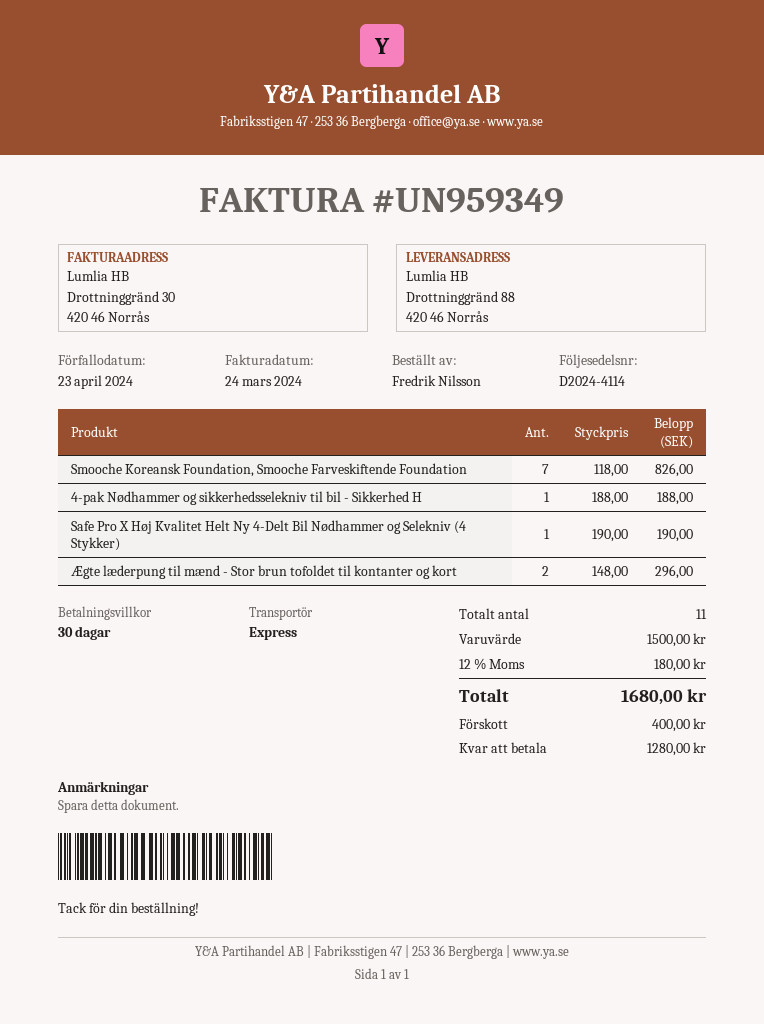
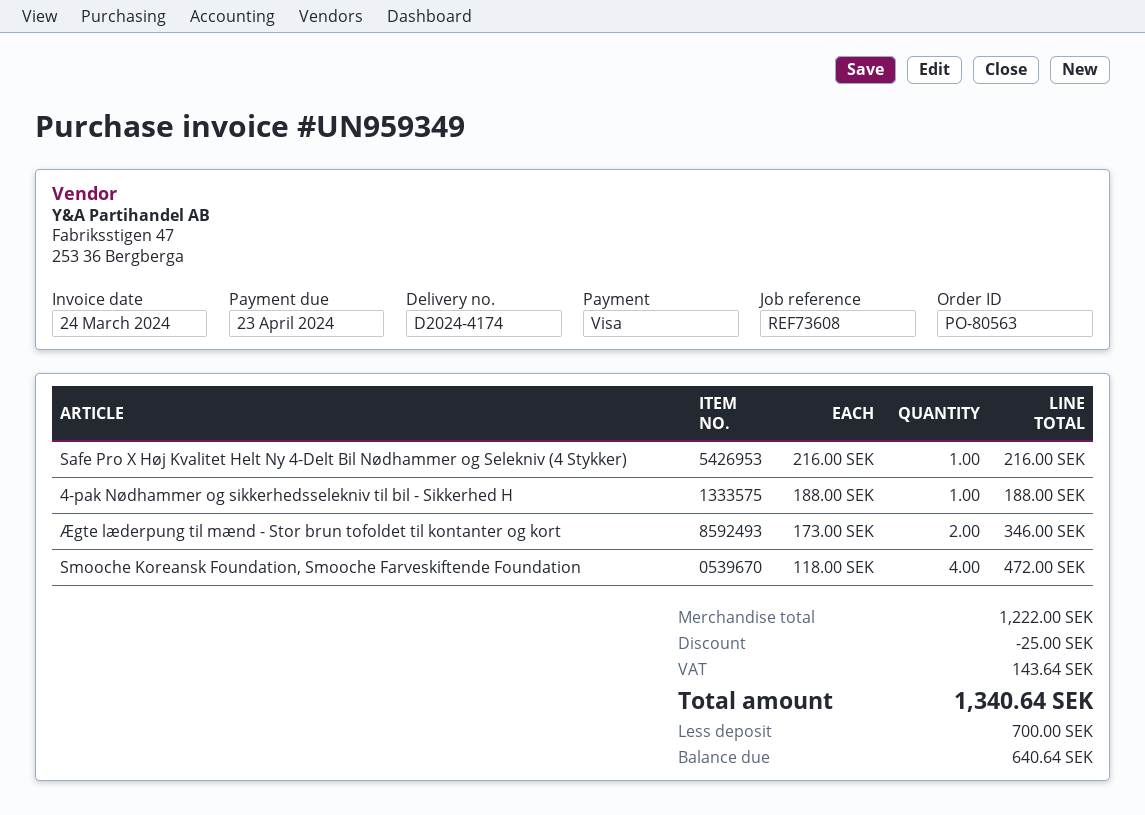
delivery note number: D2024-4114 -> D2024-4174
Smooche Koreansk Foundation, Smooche Farveskiftende Foundation: 7 x 118.00 = 826.00 -> 4 x 118.00 = 472.00
Safe Pro X Høj Kvalitet Helt Ny 4-Delt Bil Nødhammer og Selekniv (4 Stykker): 1 x 190.00 = 190.00 -> 1 x 216.00 = 216.00
Ægte læderpung til mænd - Stor brun tofoldet til kontanter og kort: 2 x 148.00 = 296.00 -> 2 x 173.00 = 346.00
subtotal: 1500.00 -> 1222.00
discount: none -> 25.00
tax: 180.00 -> 143.64
total: 1680.00 -> 1340.64
deposit: 400.00 -> 700.00
balance: 1280.00 -> 640.64

